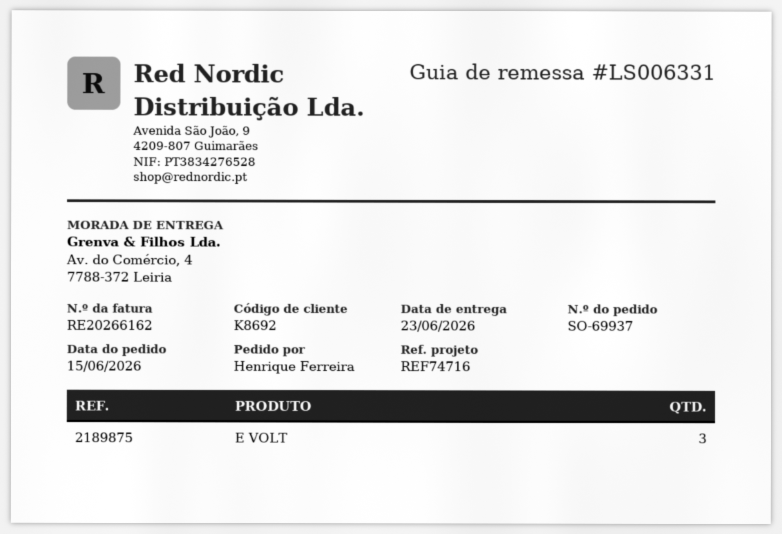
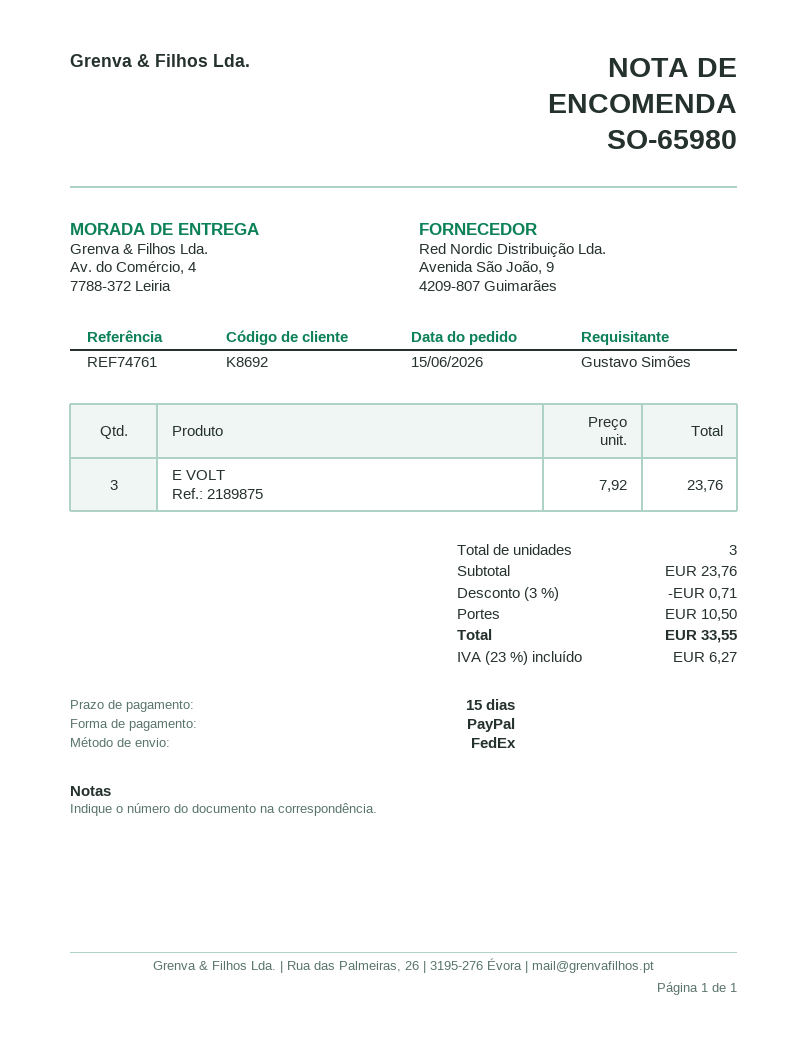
order number: SO-69937 -> SO-65980
reference: REF74716 -> REF74761
ordered by: Henrique Ferreira -> Gustavo Simões

